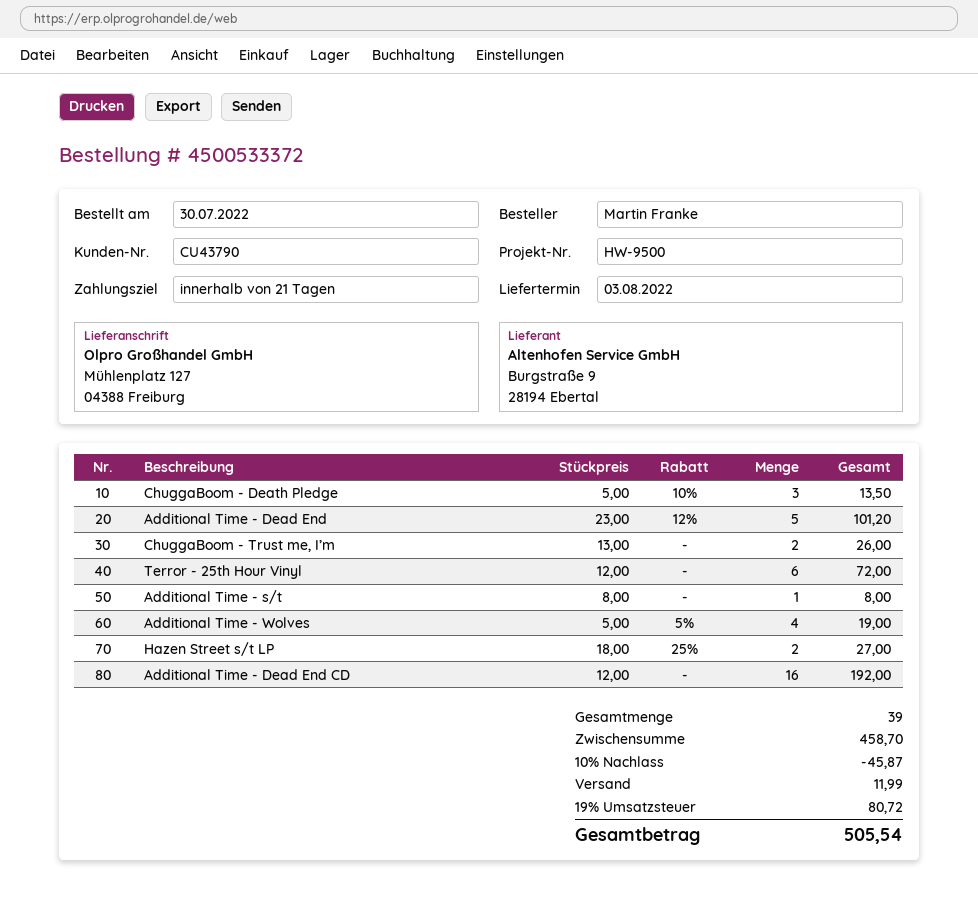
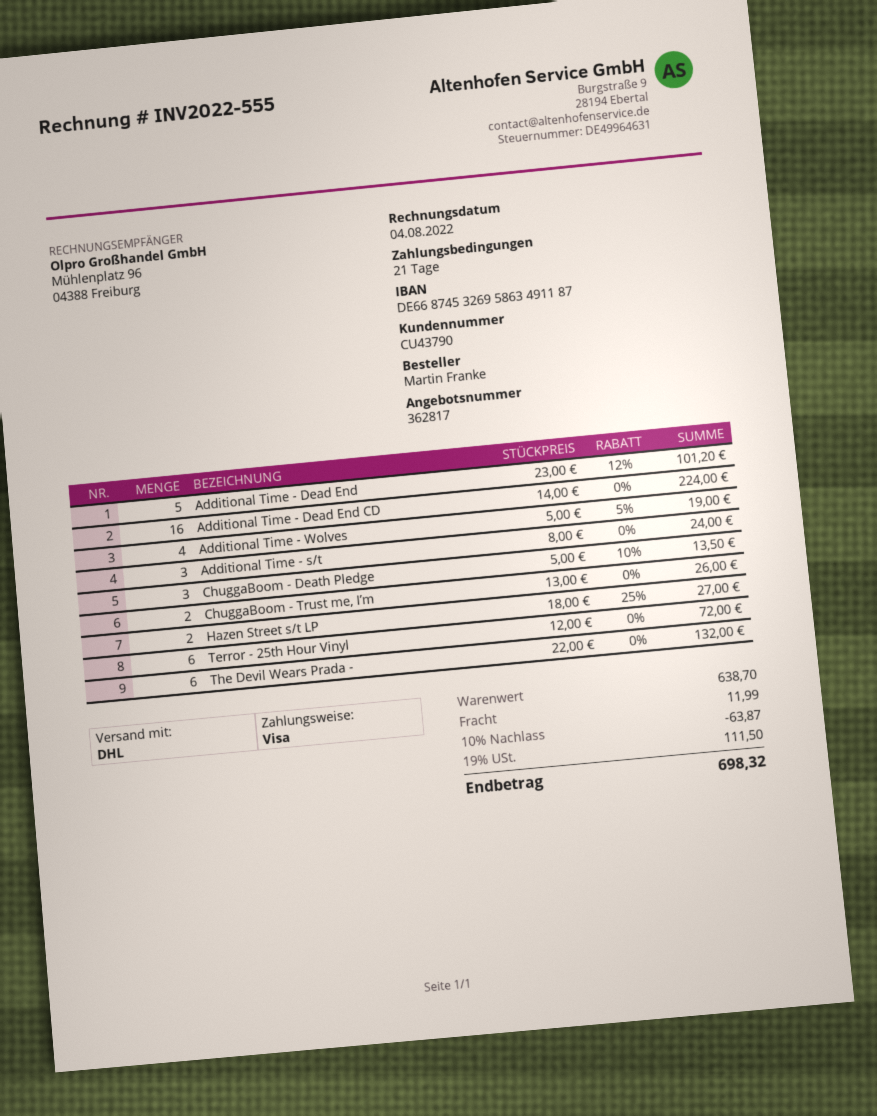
Additional Time - s/t: 1 x 8.00 = 8.00 -> 3 x 8.00 = 24.00
Additional Time - Dead End CD: 16 x 12.00 = 192.00 -> 16 x 14.00 = 224.00
The Devil Wears Prada -: none -> 6 x 22.00 = 132.00
subtotal: 458.70 -> 638.70
discount: 10% = 45.87 -> 10% = 63.87
tax: 19% = 80.72 -> 19% = 111.50
total: 505.54 -> 698.32

